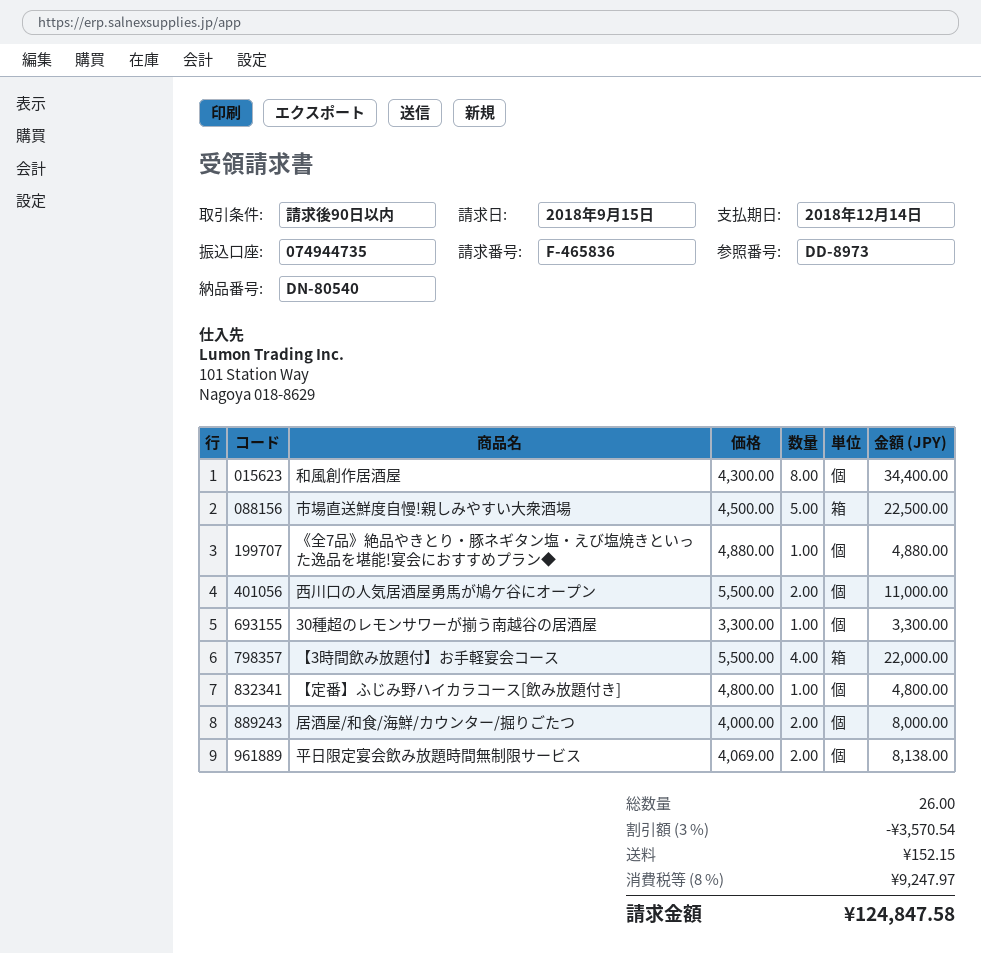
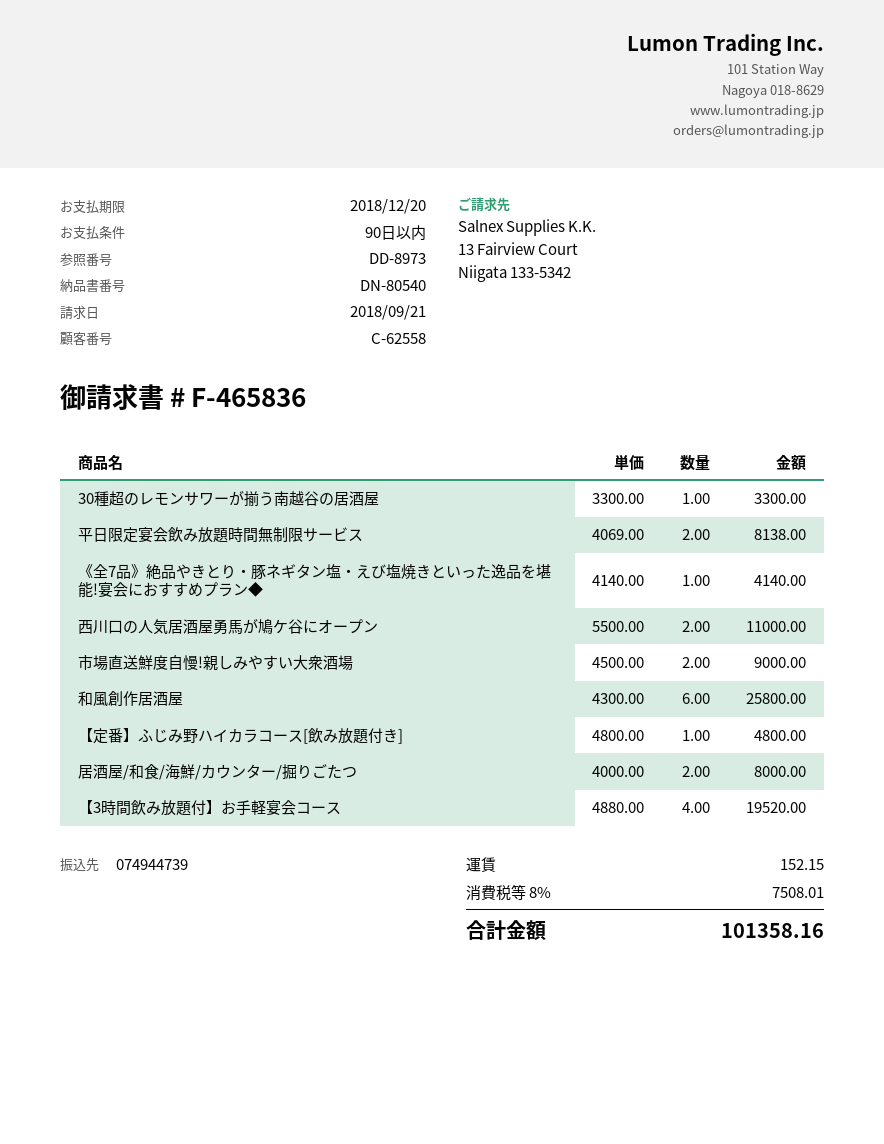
invoice date: 2018-09-15 -> 2018-09-21
due date: 2018-12-14 -> 2018-12-20
bank account: 074944735 -> 074944739
和風創作居酒屋: 8 x 4300.00 = 34400.00 -> 6 x 4300.00 = 25800.00
市場直送鮮度自慢!親しみやすい大衆酒場: 5 x 4500.00 = 22500.00 -> 2 x 4500.00 = 9000.00
《全7品》絶品やきとり・豚ネギタン塩・えび塩焼きといった逸品を堪能!宴会におすすめプラン◆: 1 x 4880.00 = 4880.00 -> 1 x 4140.00 = 4140.00
【3時間飲み放題付】お手軽宴会コース: 4 x 5500.00 = 22000.00 -> 4 x 4880.00 = 19520.00
discount: 3% = 3570.54 -> none
tax: 8% = 9247.97 -> 8% = 7508.01
total: 124847.58 -> 101358.16

